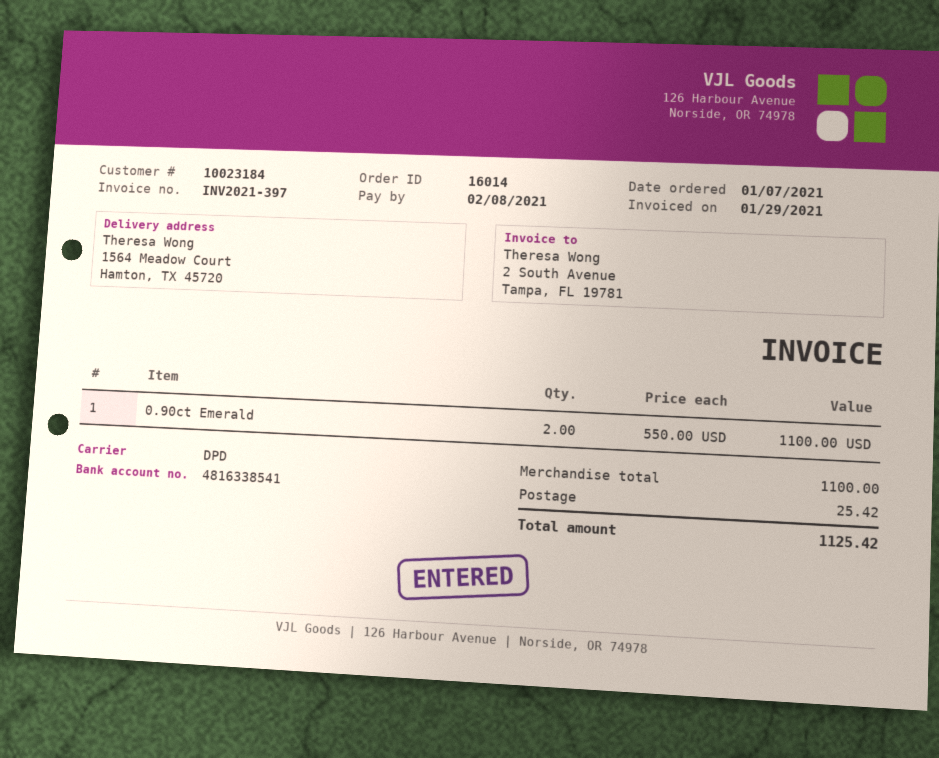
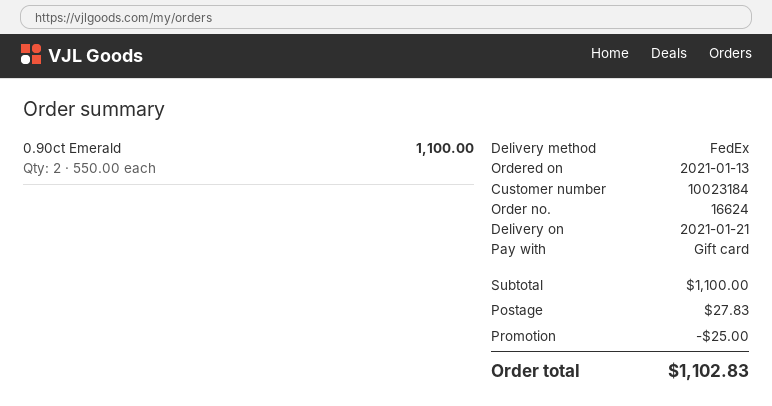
order number: 16014 -> 16624
order date: 2021-01-07 -> 2021-01-13
shipping method: DPD -> FedEx
discount: none -> 25.00
shipping: 25.42 -> 27.83
total: 1125.42 -> 1102.83

